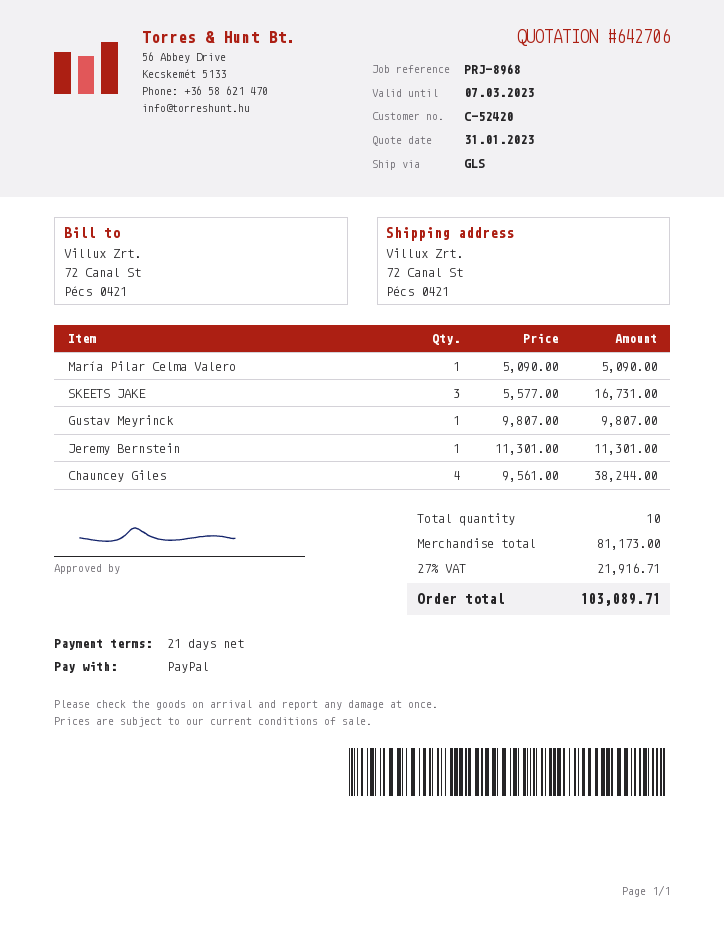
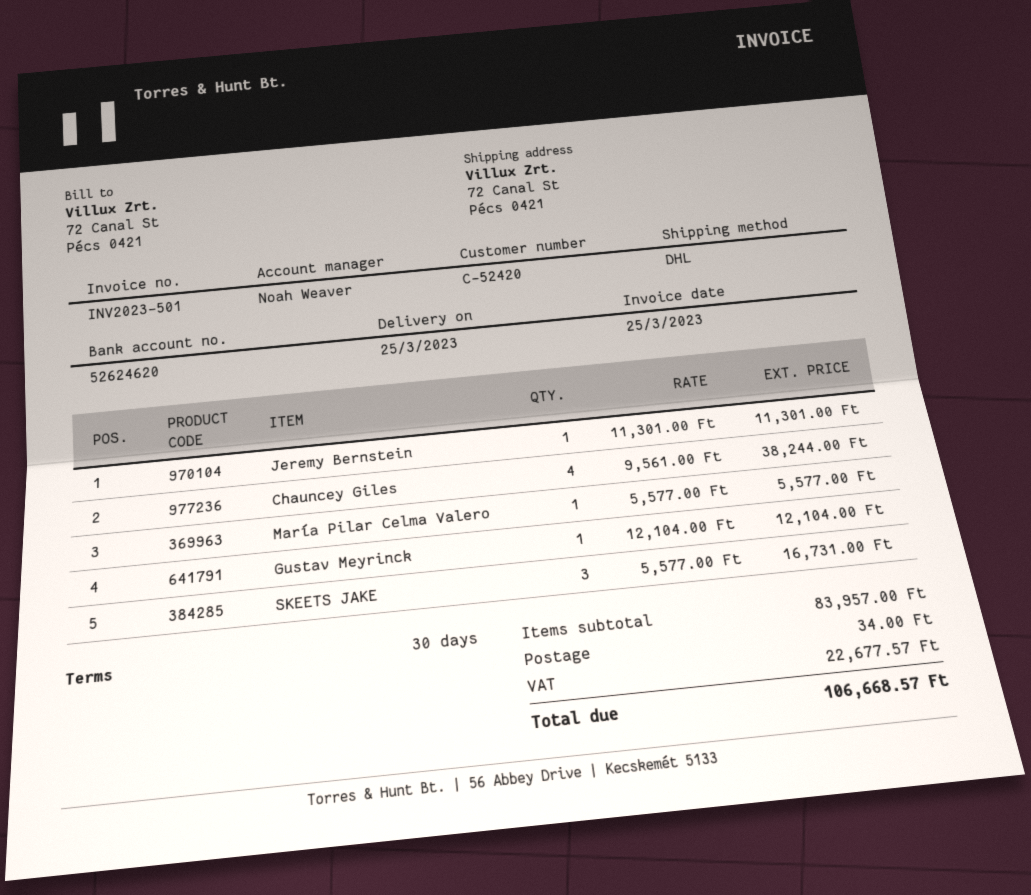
payment terms: 21 days -> 30 days
shipping method: GLS -> DHL
María Pilar Celma Valero: 1 x 5090.00 = 5090.00 -> 1 x 5577.00 = 5577.00
Gustav Meyrinck: 1 x 9807.00 = 9807.00 -> 1 x 12104.00 = 12104.00
subtotal: 81173.00 -> 83957.00
shipping: none -> 34.00
tax: 21916.71 -> 22677.57
total: 103089.71 -> 106668.57

